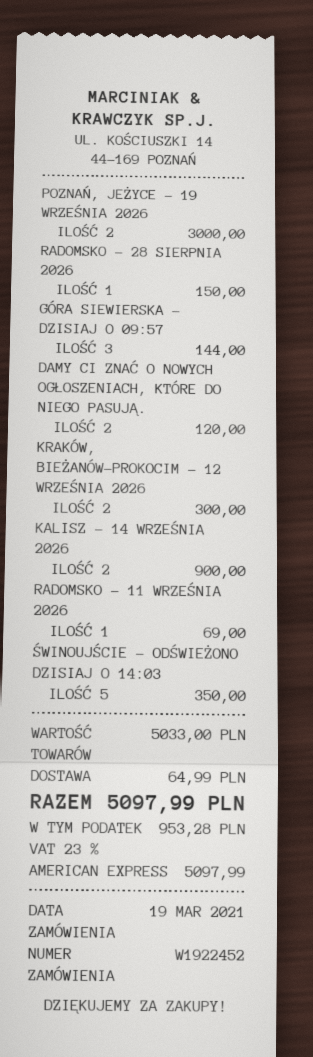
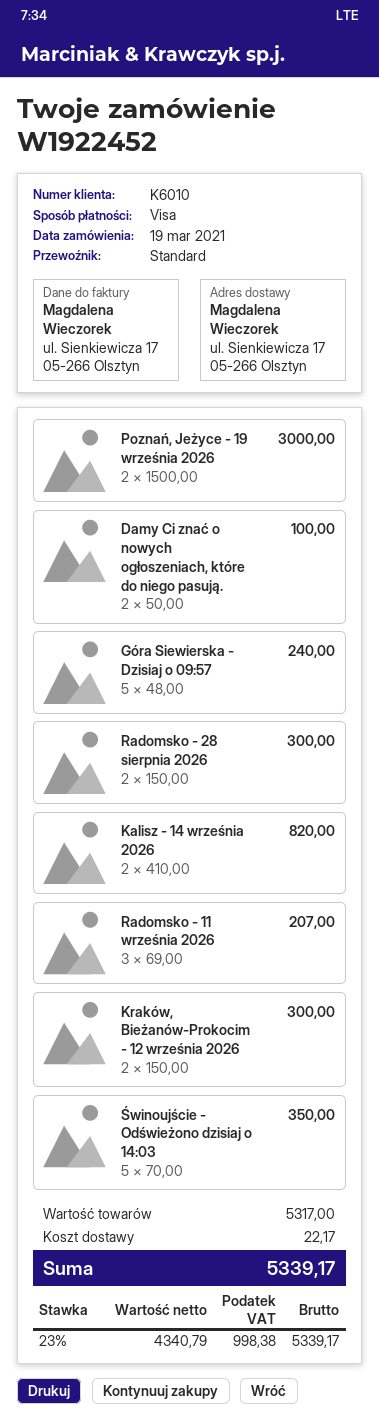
payment method: American Express -> Visa
RADOMSKO - 28 SIERPNIA 2026: 1 for 150.00 -> 2 for 300.00
GÓRA SIEWIERSKA - DZISIAJ O 09:57: 3 for 144.00 -> 5 for 240.00
DAMY CI ZNAĆ O NOWYCH OGŁOSZENIACH, KTÓRE DO NIEGO PASUJĄ.: 2 for 120.00 -> 2 for 100.00
KALISZ - 14 WRZEŚNIA 2026: 2 for 900.00 -> 2 for 820.00
RADOMSKO - 11 WRZEŚNIA 2026: 1 for 69.00 -> 3 for 207.00
subtotal: 5033.00 -> 5317.00
shipping: 64.99 -> 22.17
tax: 23% = 953.28 -> 23% = 998.38
total: 5097.99 -> 5339.17

